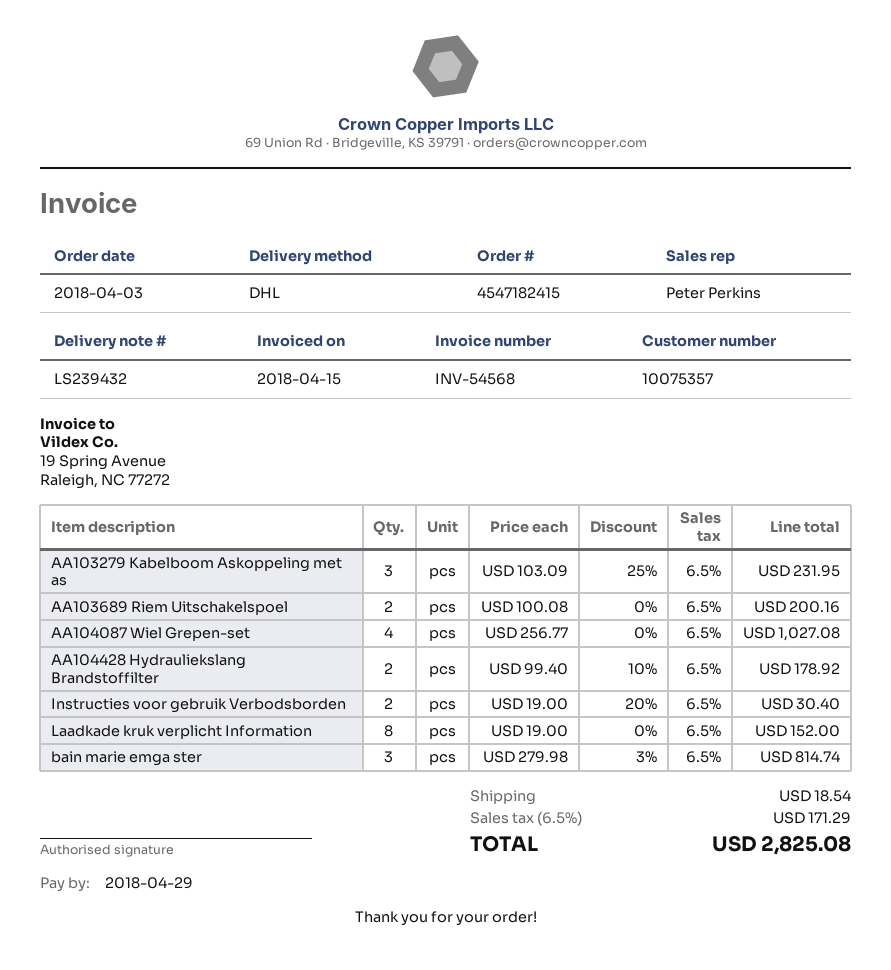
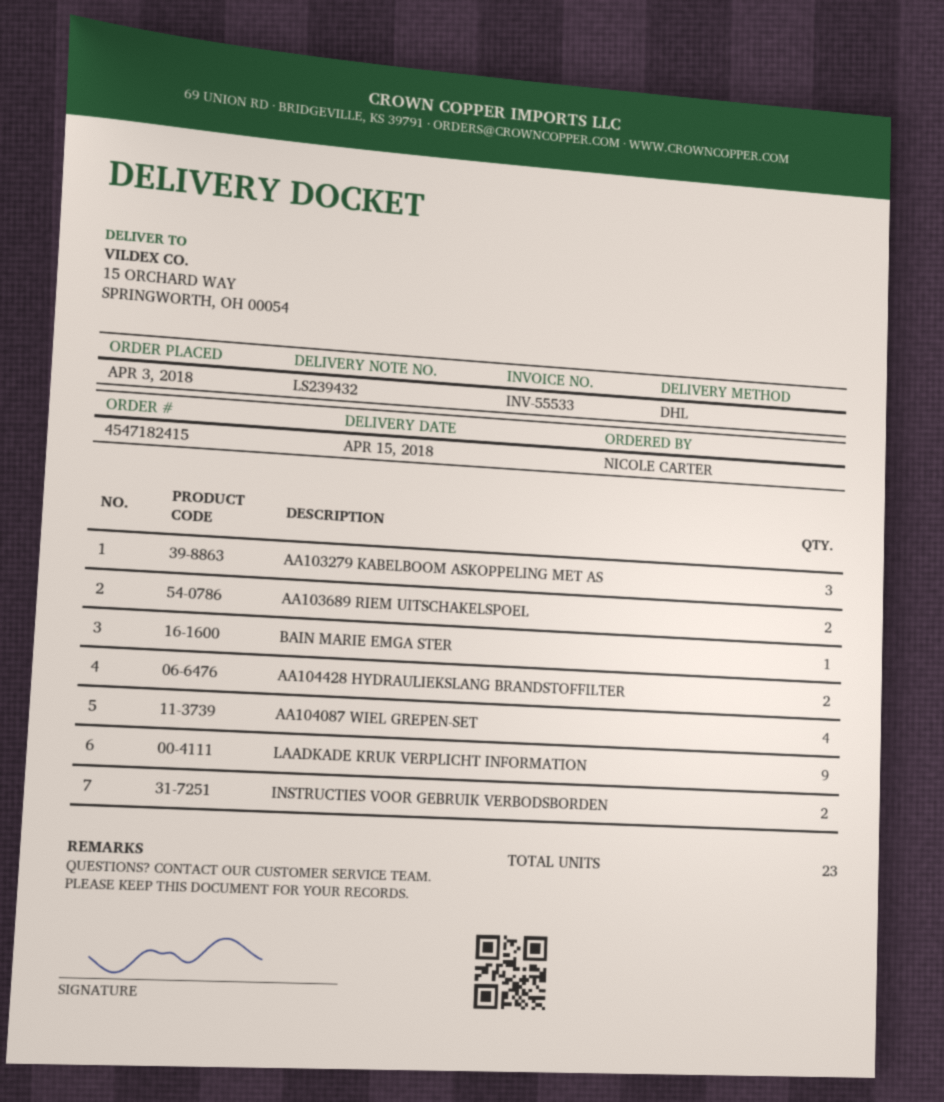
invoice number: INV-54568 -> INV-55533
Laadkade kruk verplicht Information: 8 -> 9
bain marie emga ster: 3 -> 1

